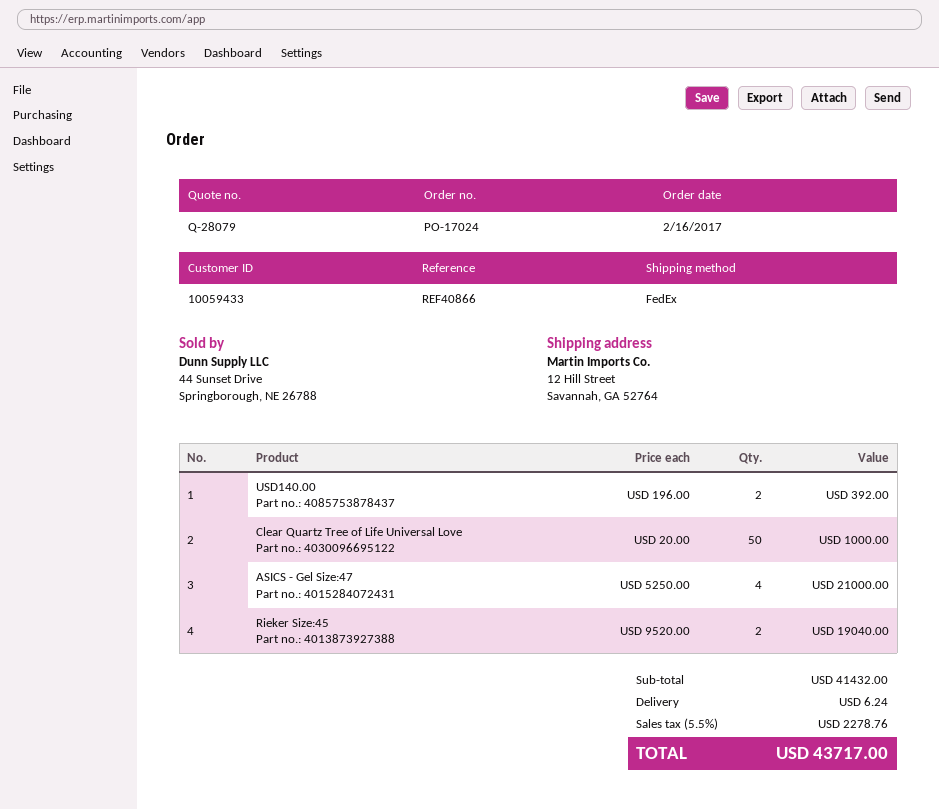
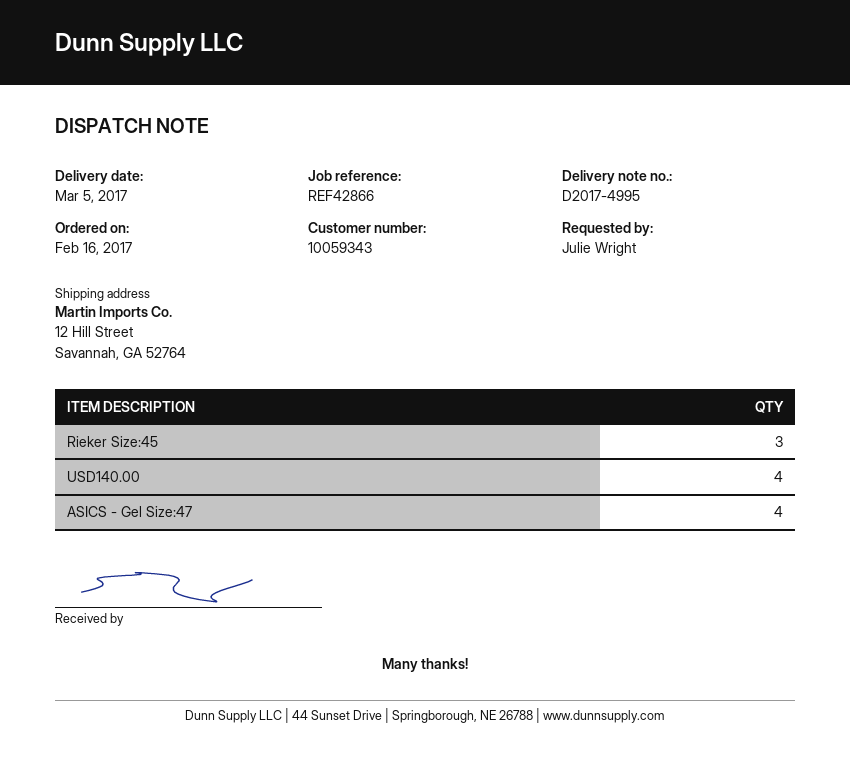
customer number: 10059433 -> 10059343
reference: REF40866 -> REF42866
USD140.00: 2 -> 4
Clear Quartz Tree of Life Universal Love: 50 -> none
Rieker Size:45: 2 -> 3

